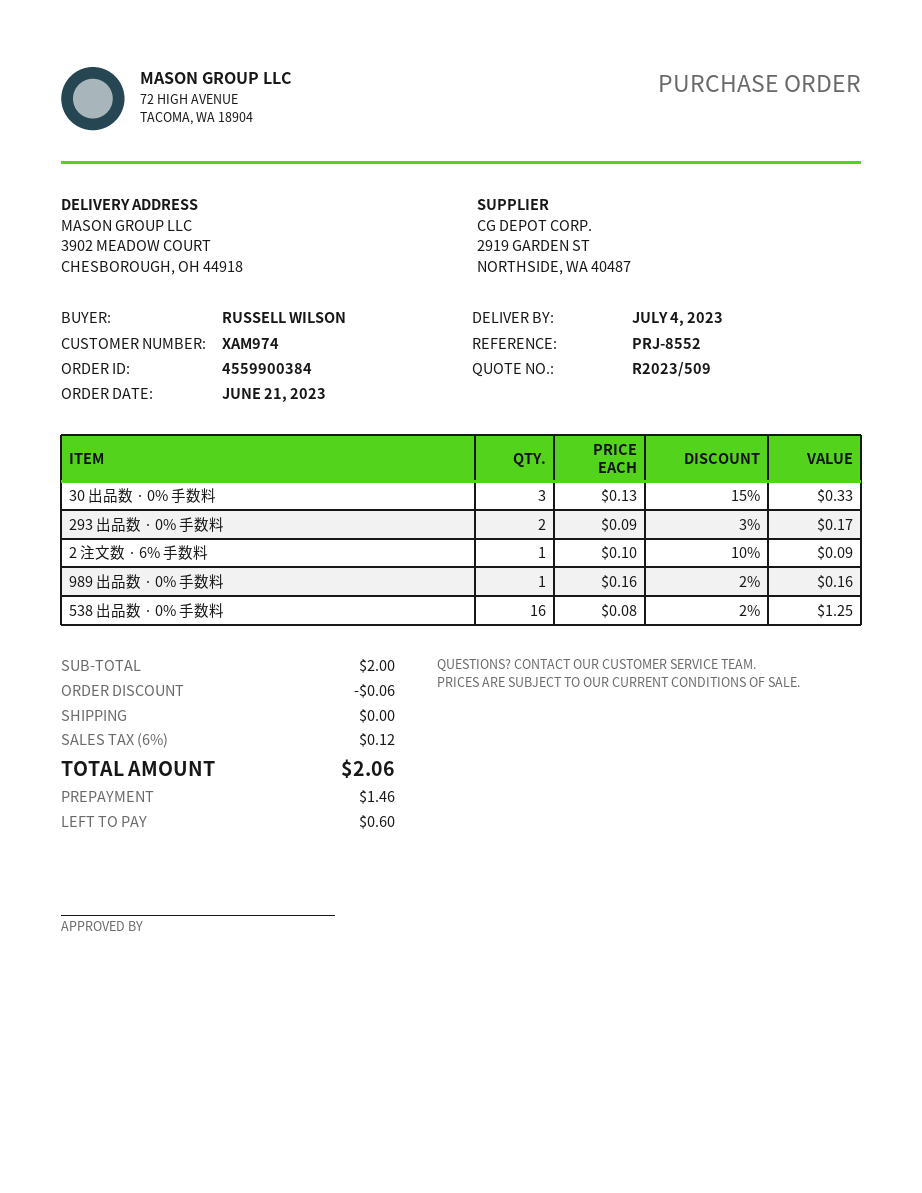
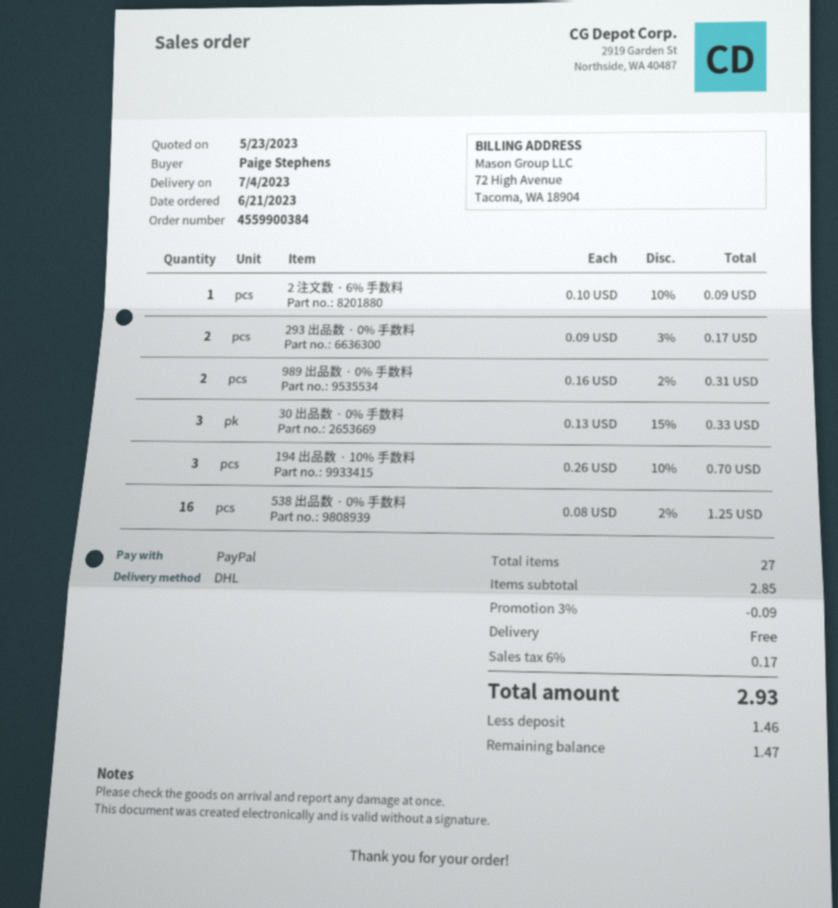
ordered by: RUSSELL WILSON -> Paige Stephens
989 出品数 · 0% 手数料: 1 x 0.16 - 2% = 0.16 -> 2 x 0.16 - 2% = 0.31
194 出品数 · 10% 手数料: none -> 3 x 0.26 - 10% = 0.70
subtotal: 2.00 -> 2.85
discount: 0.06 -> 0.09
tax: 6% = 0.12 -> 6% = 0.17
total: 2.06 -> 2.93
balance: 0.60 -> 1.47

